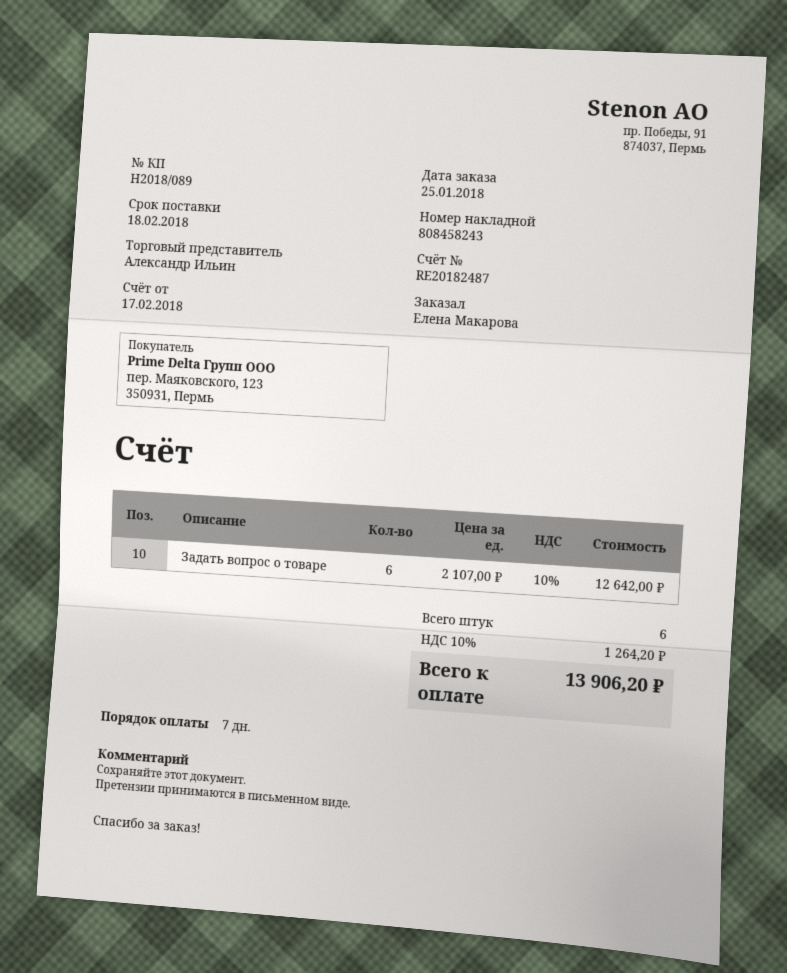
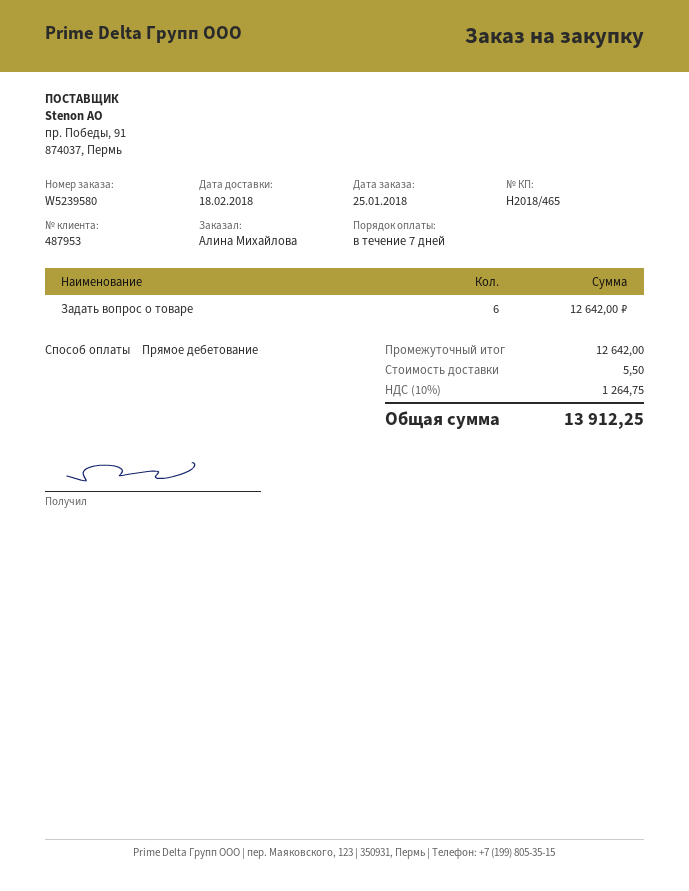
quote number: H2018/089 -> H2018/465
ordered by: Елена Макарова -> Алина Михайлова
shipping: none -> 5.50
tax: 10% = 1264.20 -> 10% = 1264.75
total: 13906.20 -> 13912.25

